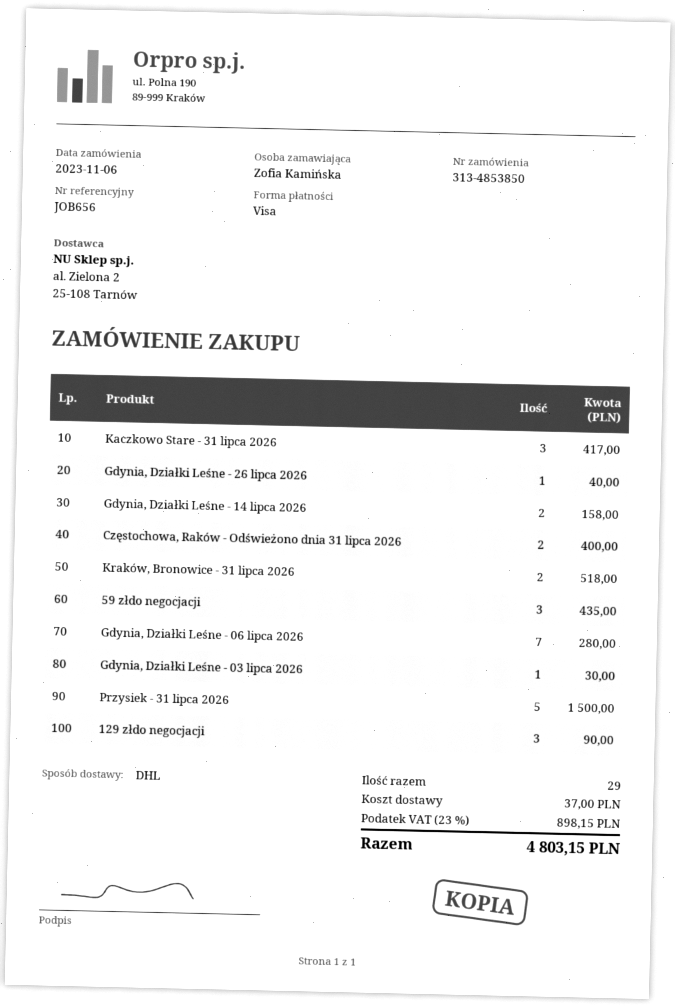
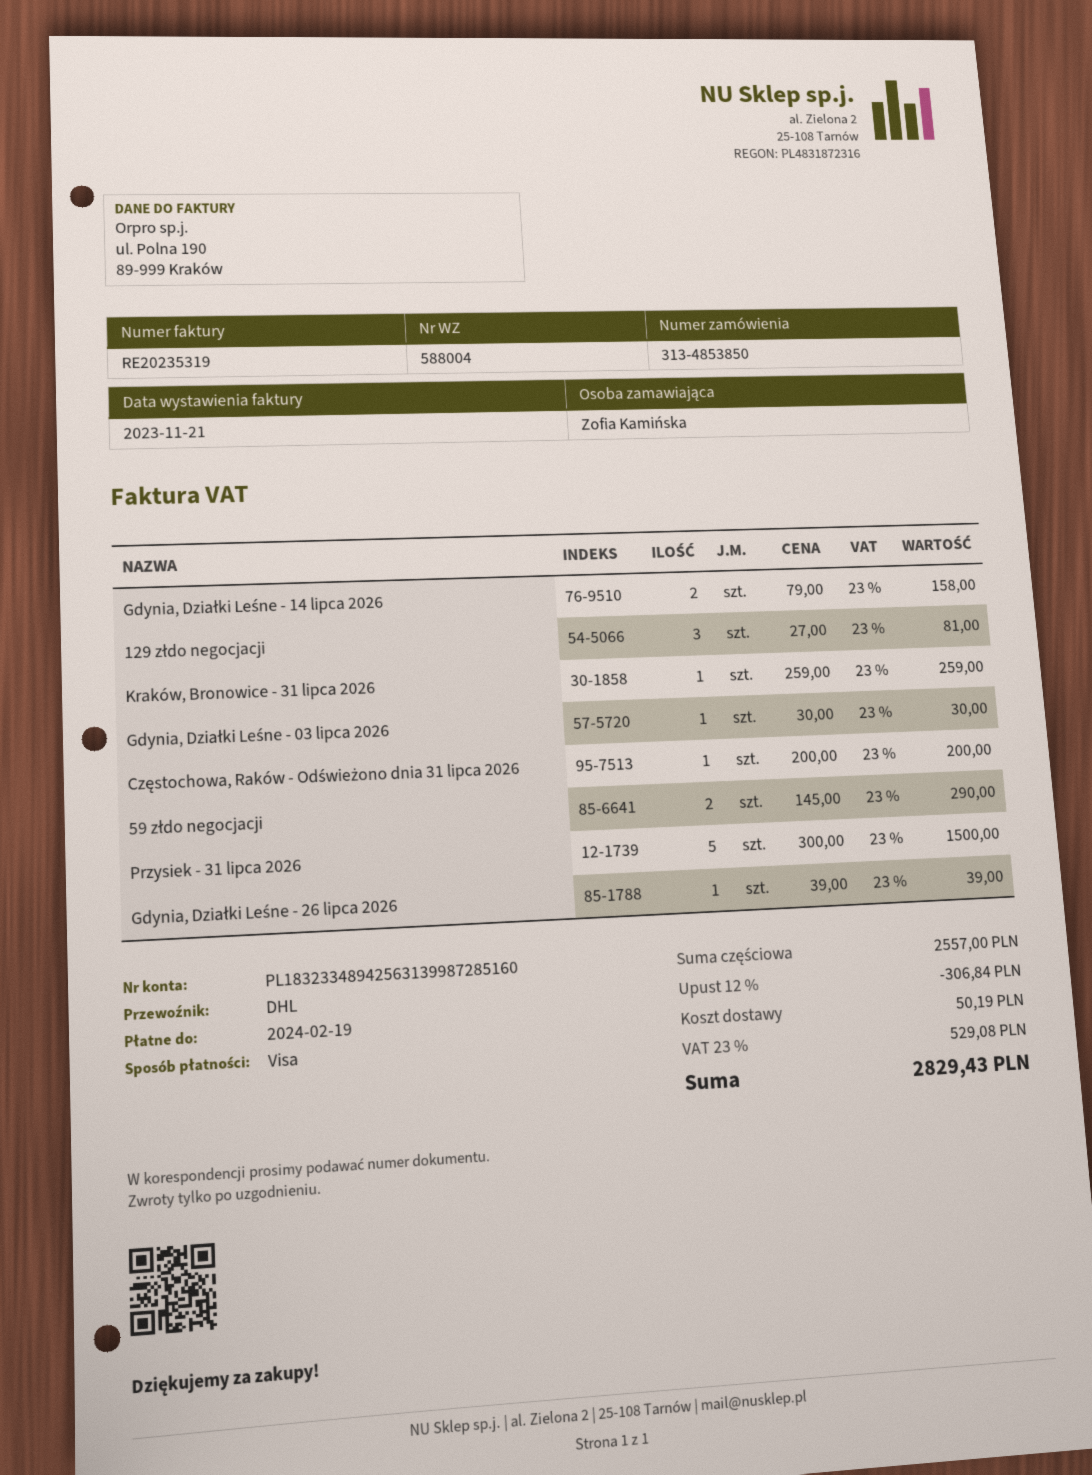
Kaczkowo Stare - 31 lipca 2026: 3 for 417.00 -> none
Gdynia, Działki Leśne - 26 lipca 2026: 1 for 40.00 -> 1 for 39.00
Częstochowa, Raków - Odświeżono dnia 31 lipca 2026: 2 for 400.00 -> 1 for 200.00
Kraków, Bronowice - 31 lipca 2026: 2 for 518.00 -> 1 for 259.00
59 złdo negocjacji: 3 for 435.00 -> 2 for 290.00
Gdynia, Działki Leśne - 06 lipca 2026: 7 for 280.00 -> none
129 złdo negocjacji: 3 for 90.00 -> 3 for 81.00
discount: none -> 12% = 306.84
shipping: 37.00 -> 50.19
tax: 23% = 898.15 -> 23% = 529.08
total: 4803.15 -> 2829.43

